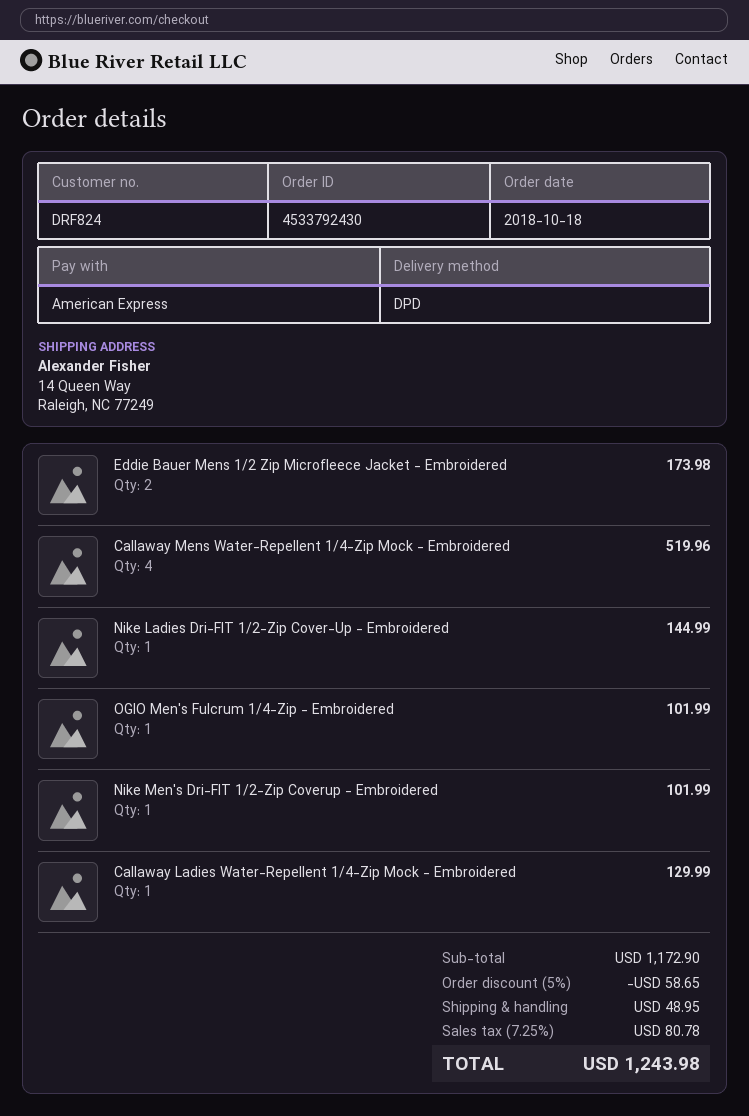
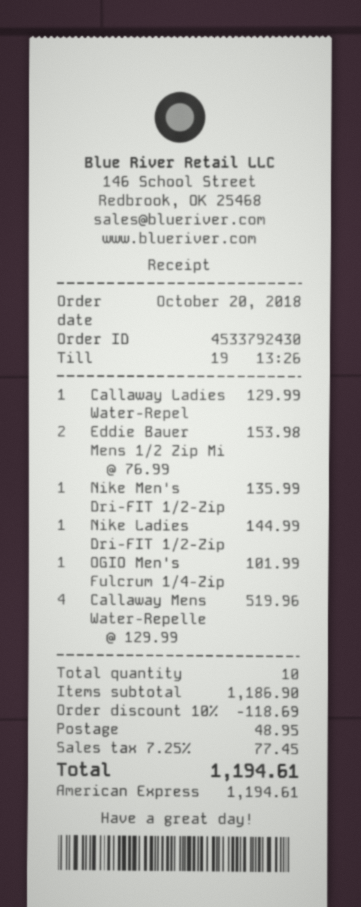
order date: 2018-10-18 -> 2018-10-20
Eddie Bauer Mens 1/2 Zip Microfleece Jacket - Embroidered: 2 for 173.98 -> 2 for 153.98
Nike Men's Dri-FIT 1/2-Zip Coverup - Embroidered: 1 for 101.99 -> 1 for 135.99
subtotal: 1172.90 -> 1186.90
discount: 5% = 58.65 -> 10% = 118.69
tax: 7.25% = 80.78 -> 7.25% = 77.45
total: 1243.98 -> 1194.61

